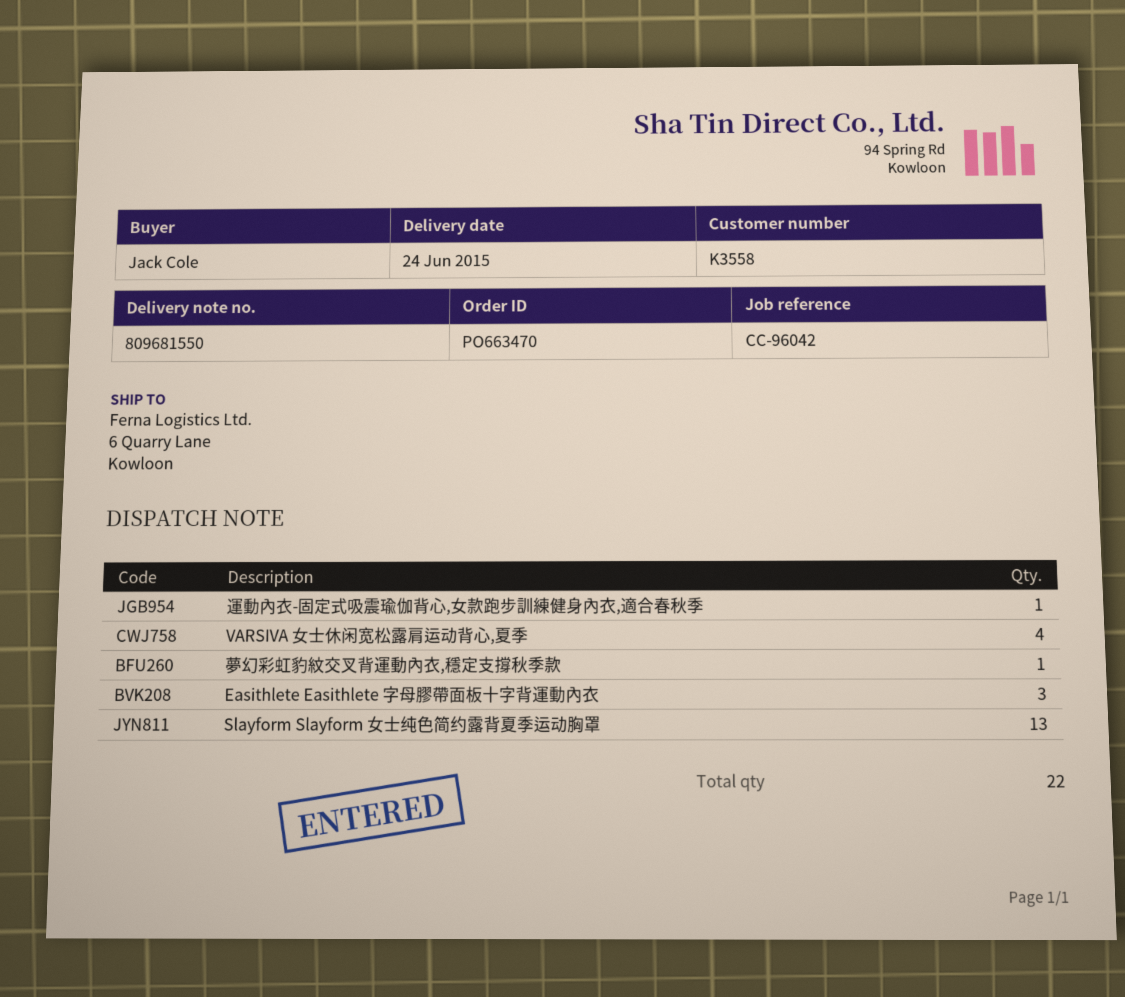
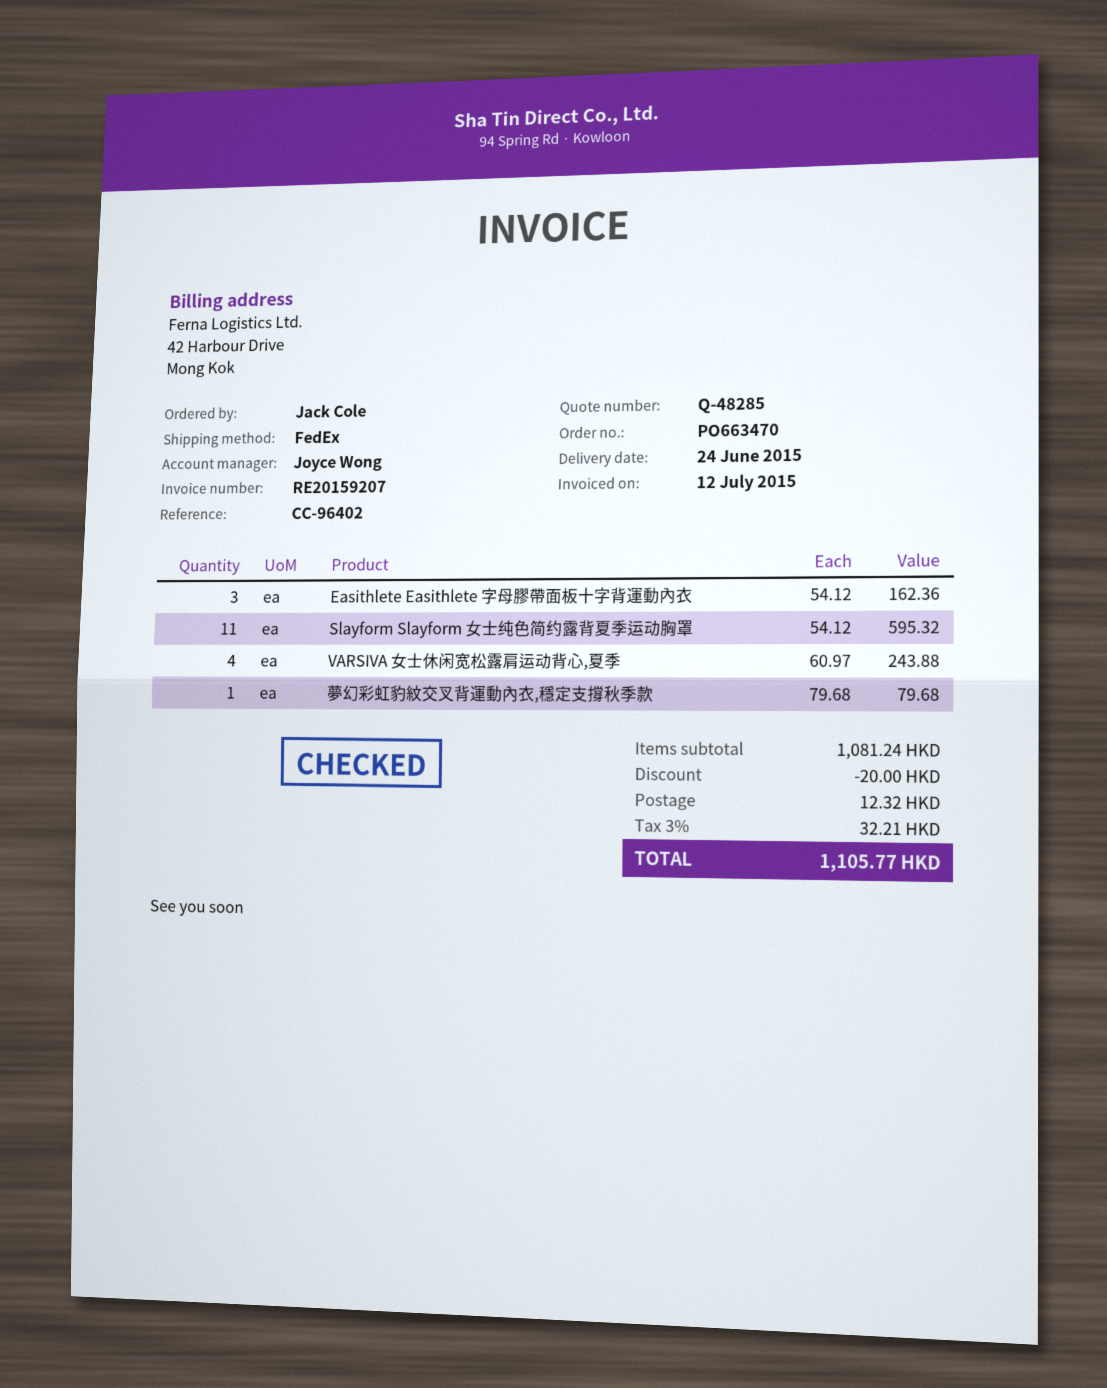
reference: CC-96042 -> CC-96402
運動內衣-固定式吸震瑜伽背心,女款跑步訓練健身內衣,適合春秋季: 1 -> none
Slayform Slayform 女士纯色简约露背夏季运动胸罩: 13 -> 11

